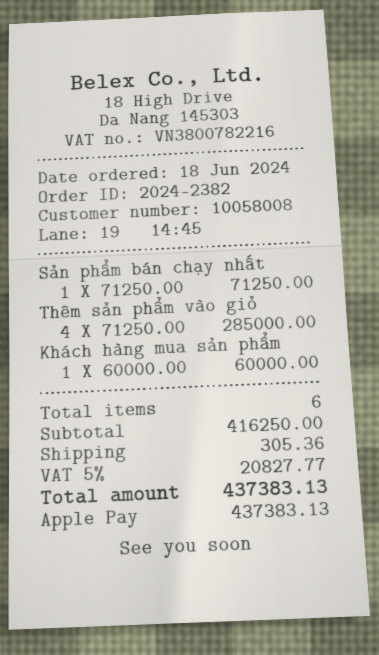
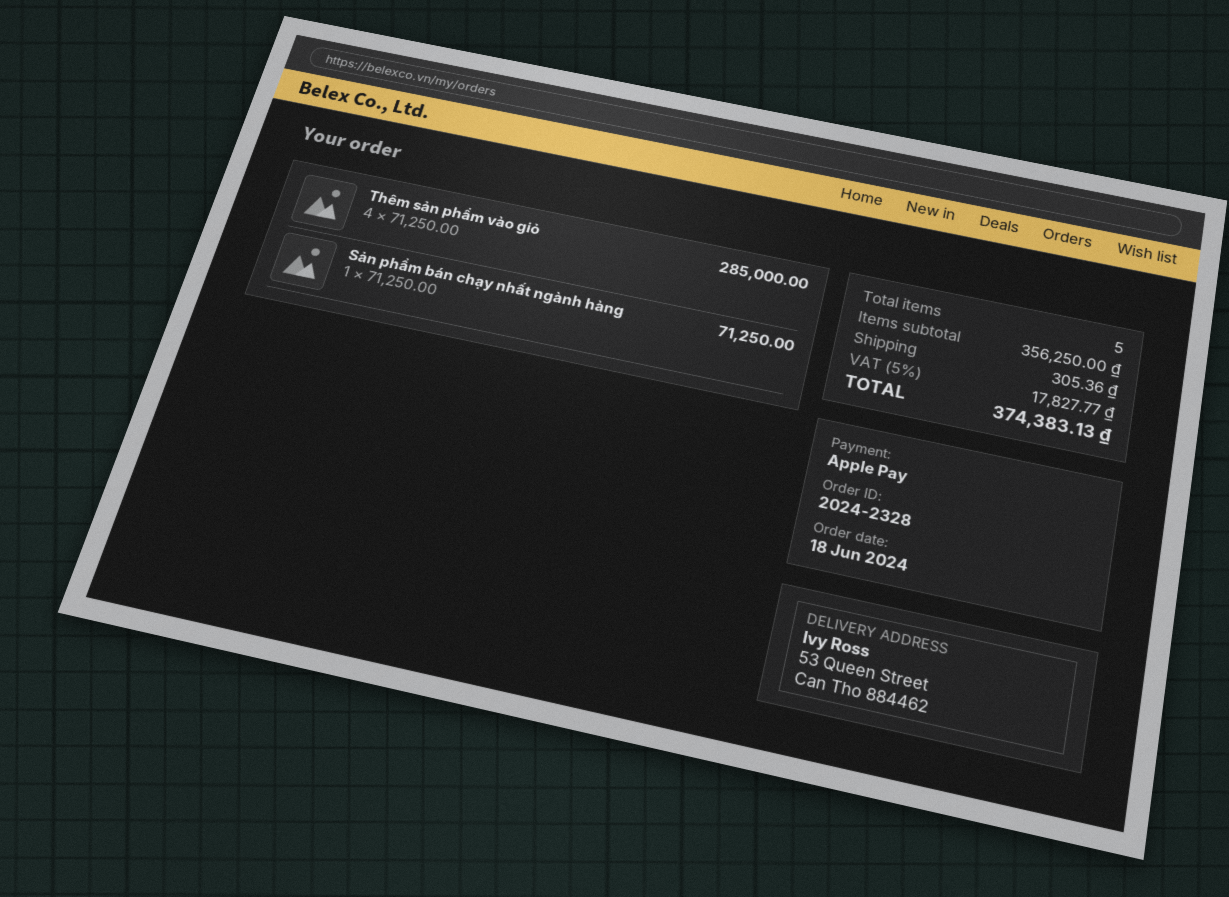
order number: 2024-2382 -> 2024-2328
Khách hàng mua sản phẩm: 1 x 60000.00 = 60000.00 -> none
total quantity: 6 -> 5
subtotal: 416250.00 -> 356250.00
tax: 5% = 20827.77 -> 5% = 17827.77
total: 437383.13 -> 374383.13

